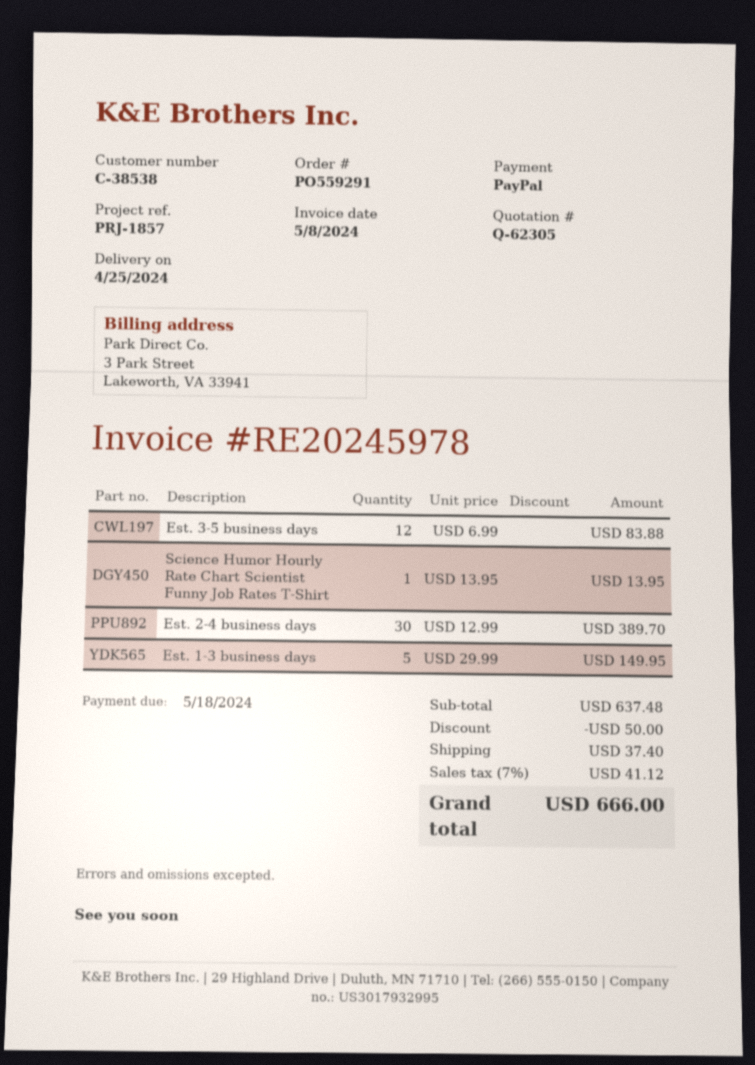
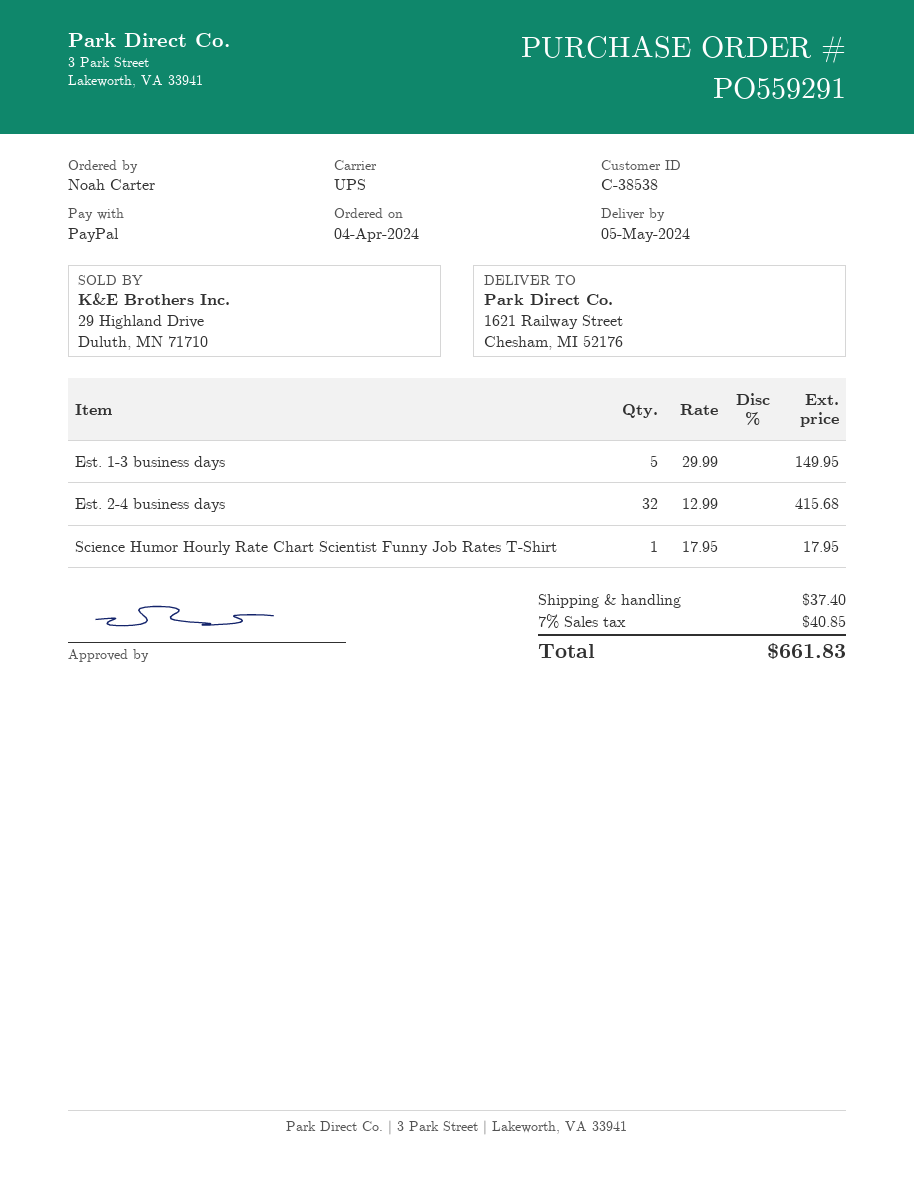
delivery date: 2024-04-25 -> 2024-05-05
Est. 3-5 business days: 12 x 6.99 = 83.88 -> none
Science Humor Hourly Rate Chart Scientist Funny Job Rates T-Shirt: 1 x 13.95 = 13.95 -> 1 x 17.95 = 17.95
Est. 2-4 business days: 30 x 12.99 = 389.70 -> 32 x 12.99 = 415.68
discount: 50.00 -> none
tax: 7% = 41.12 -> 7% = 40.85
total: 666.00 -> 661.83

